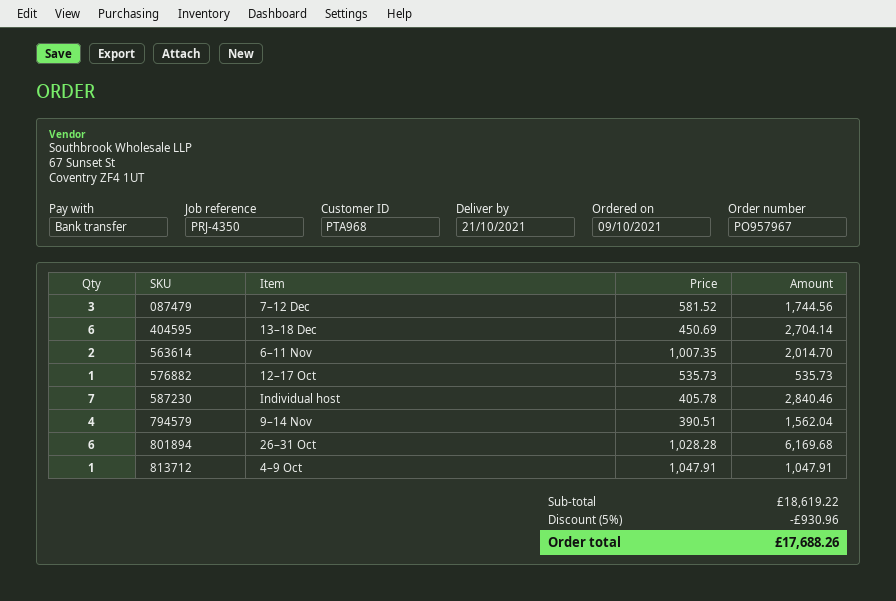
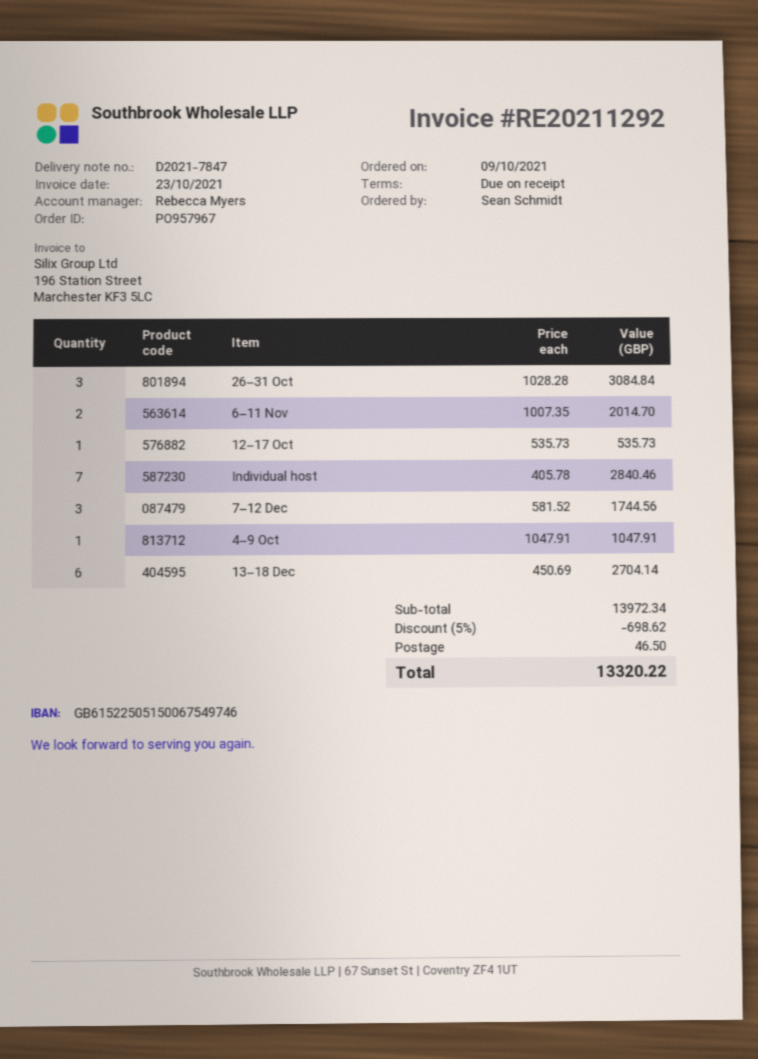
9–14 Nov: 4 x 390.51 = 1562.04 -> none
26–31 Oct: 6 x 1028.28 = 6169.68 -> 3 x 1028.28 = 3084.84
subtotal: 18619.22 -> 13972.34
discount: 5% = 930.96 -> 5% = 698.62
shipping: none -> 46.50
total: 17688.26 -> 13320.22

